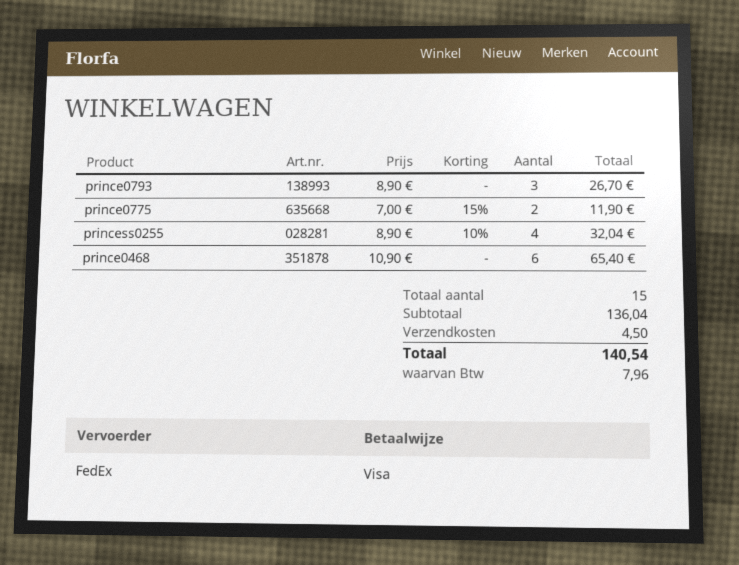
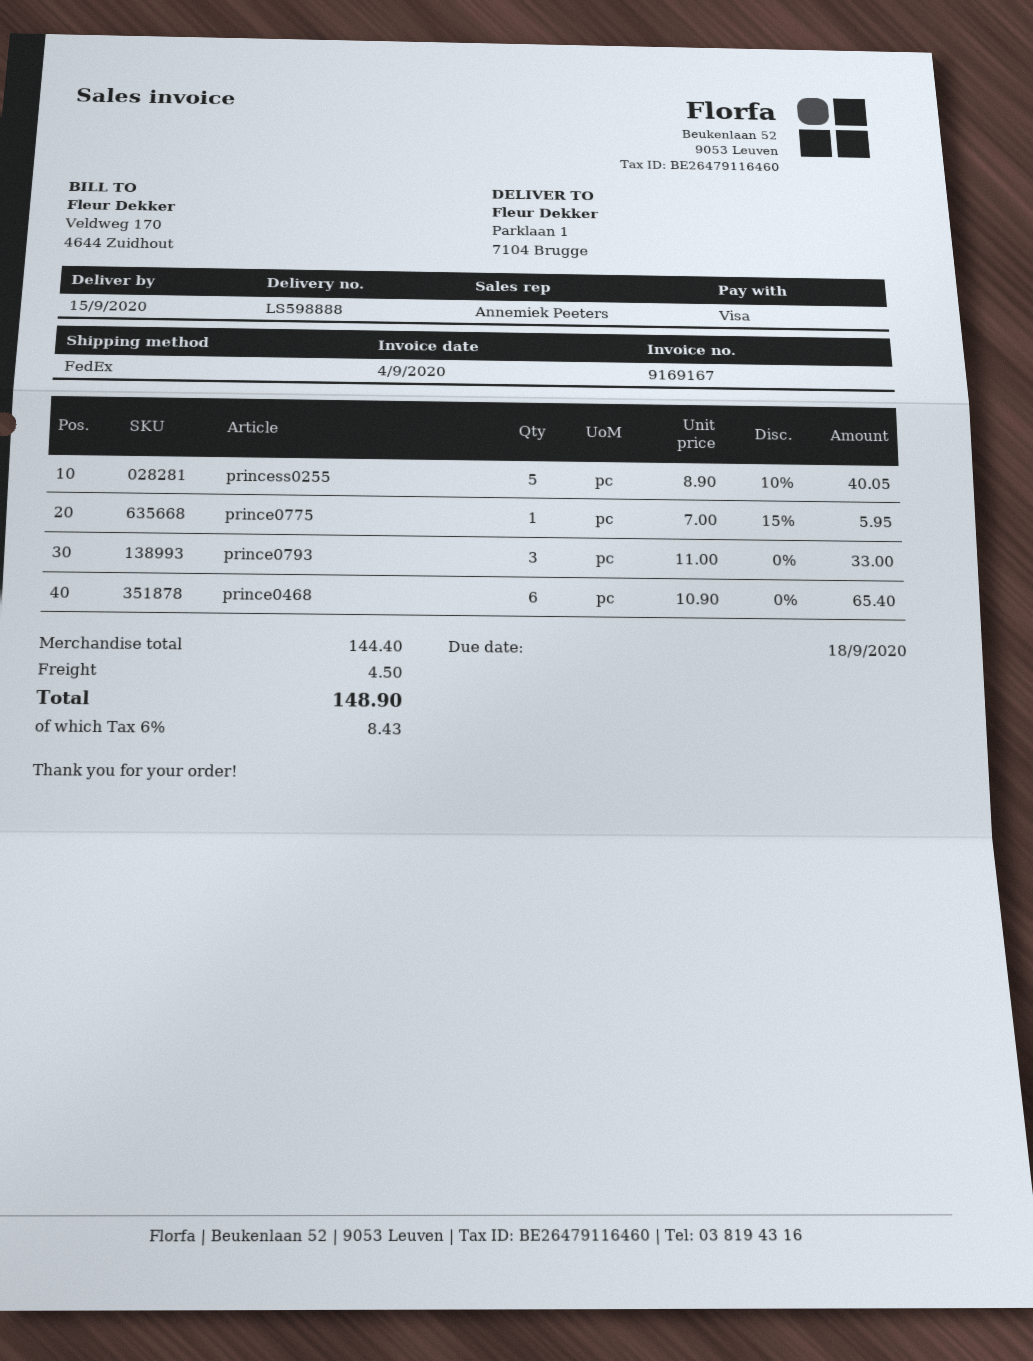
prince0793: 3 x 8.90 = 26.70 -> 3 x 11.00 = 33.00
prince0775: 2 x 7.00 - 15% = 11.90 -> 1 x 7.00 - 15% = 5.95
princess0255: 4 x 8.90 - 10% = 32.04 -> 5 x 8.90 - 10% = 40.05
subtotal: 136.04 -> 144.40
tax: 7.96 -> 8.43
total: 140.54 -> 148.90

